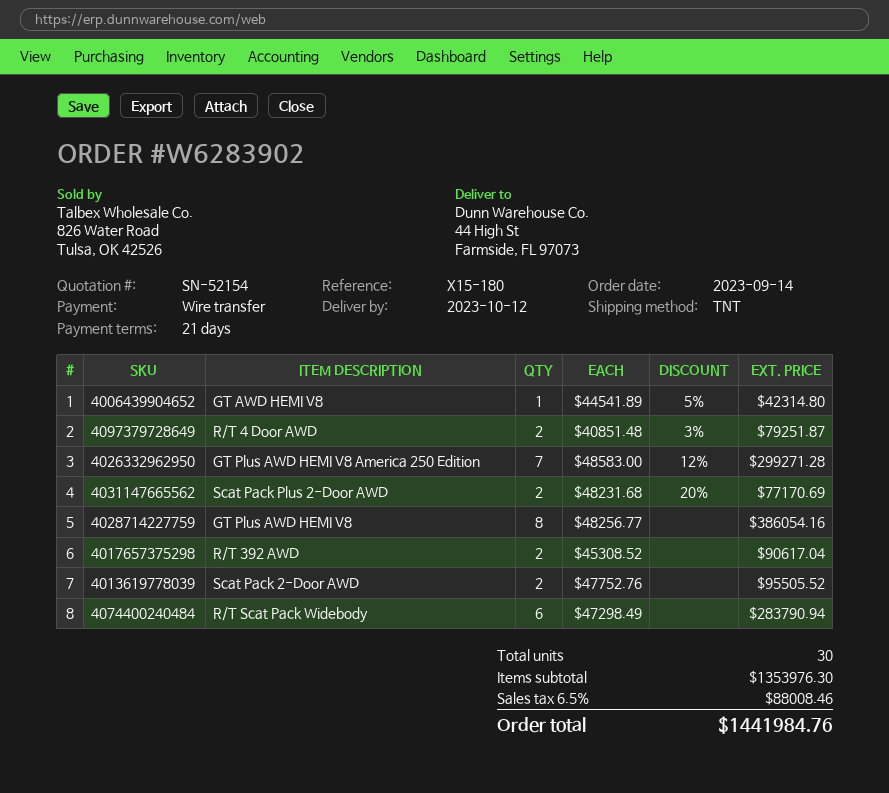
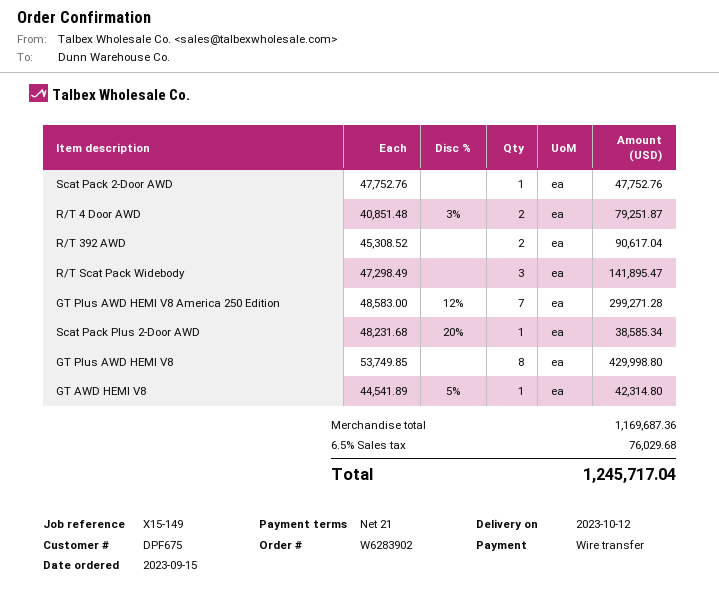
order date: 2023-09-14 -> 2023-09-15
reference: X15-180 -> X15-149
Scat Pack Plus 2-Door AWD: 2 x 48231.68 - 20% = 77170.69 -> 1 x 48231.68 - 20% = 38585.34
GT Plus AWD HEMI V8: 8 x 48256.77 = 386054.16 -> 8 x 53749.85 = 429998.80
Scat Pack 2-Door AWD: 2 x 47752.76 = 95505.52 -> 1 x 47752.76 = 47752.76
R/T Scat Pack Widebody: 6 x 47298.49 = 283790.94 -> 3 x 47298.49 = 141895.47
subtotal: 1353976.30 -> 1169687.36
tax: 6.5% = 88008.46 -> 6.5% = 76029.68
total: 1441984.76 -> 1245717.04

